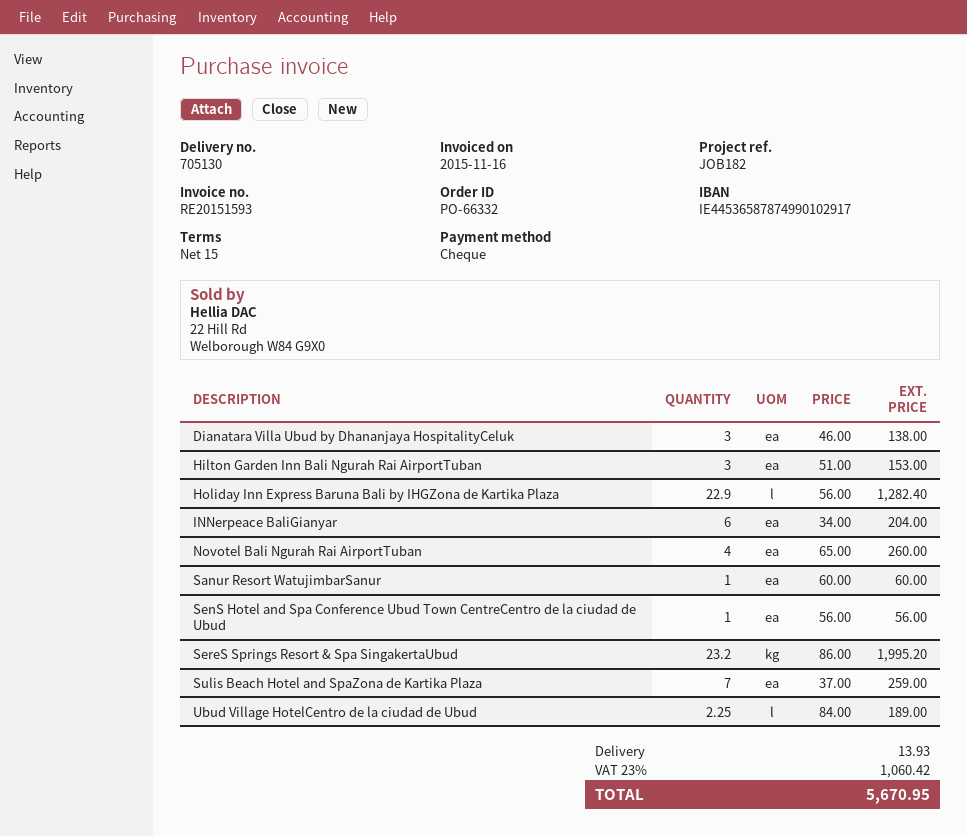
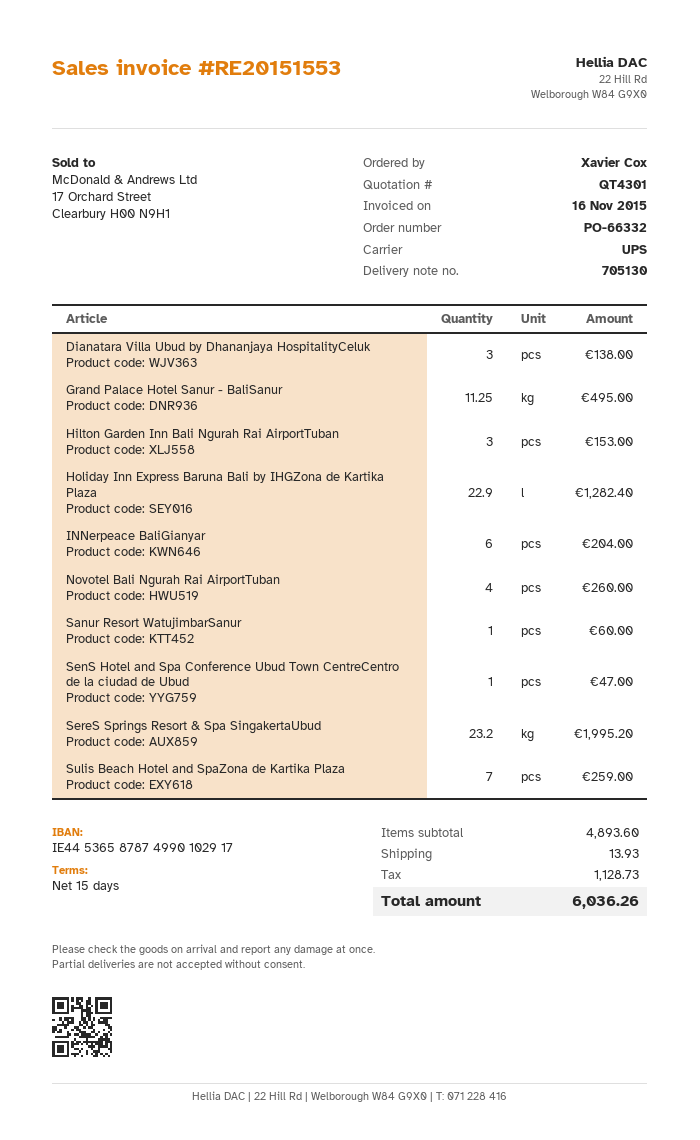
invoice number: RE20151593 -> RE20151553
SenS Hotel and Spa Conference Ubud Town CentreCentro de la ciudad de Ubud: 1 for 56.00 -> 1 for 47.00
Ubud Village HotelCentro de la ciudad de Ubud: 2.25 for 189.00 -> none
Grand Palace Hotel Sanur - BaliSanur: none -> 11.25 for 495.00
tax: 1060.42 -> 1128.73
total: 5670.95 -> 6036.26

